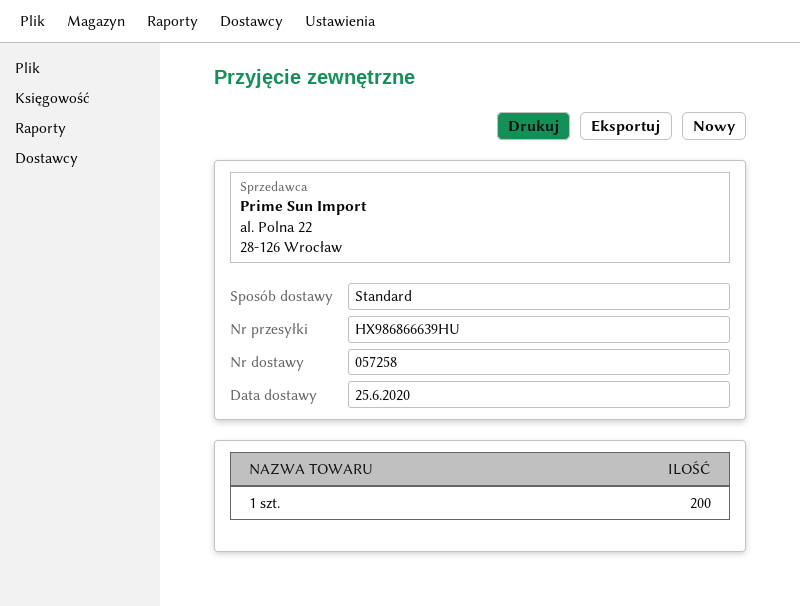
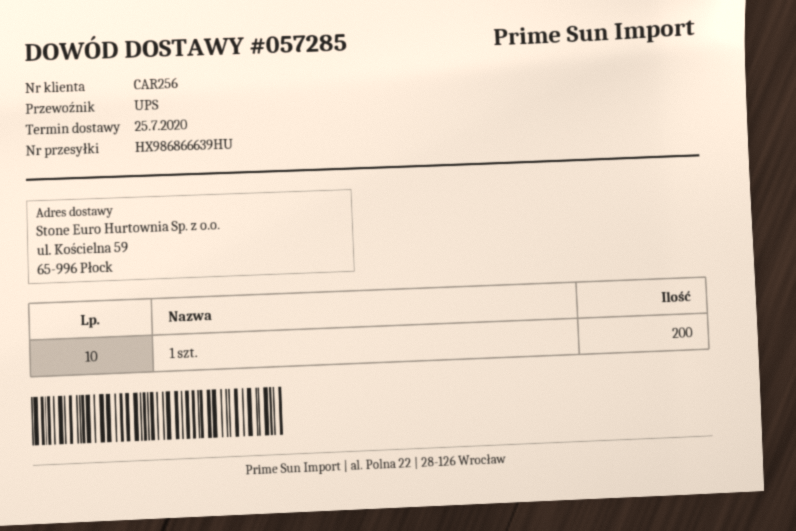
delivery note number: 057258 -> 057285
delivery date: 2020-06-25 -> 2020-07-25
shipping method: standard -> UPS

